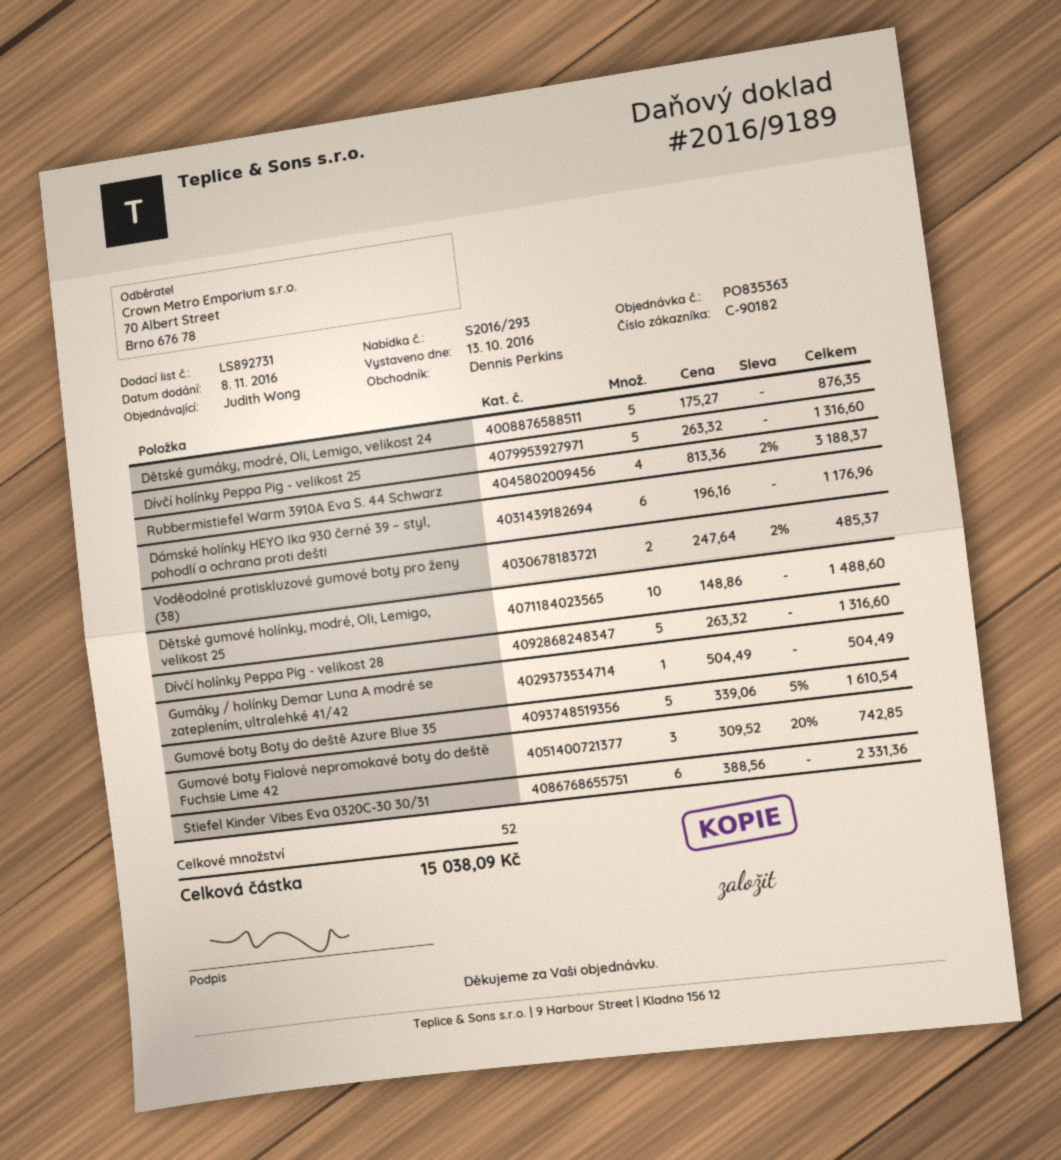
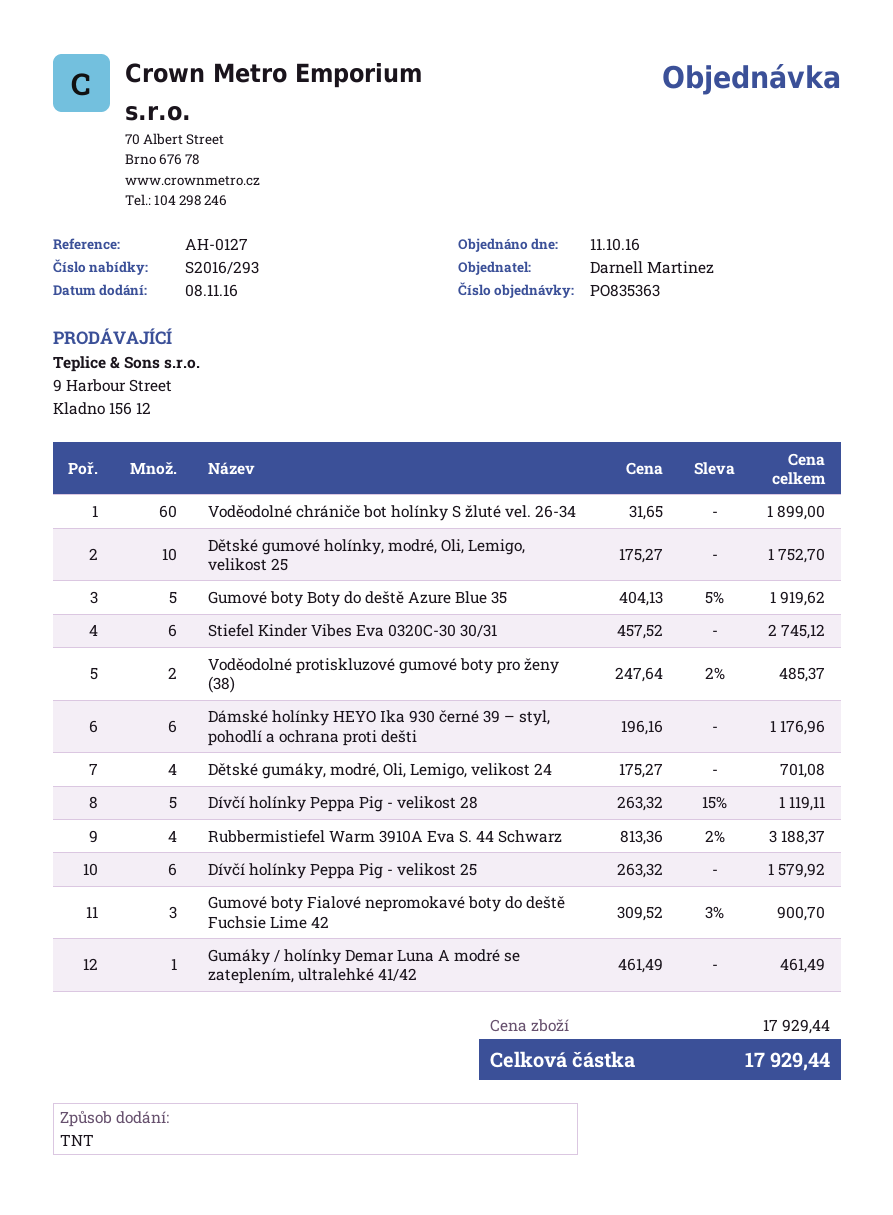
ordered by: Judith Wong -> Darnell Martinez
Dětské gumáky, modré, Oli, Lemigo, velikost 24: 5 x 175.27 = 876.35 -> 4 x 175.27 = 701.08
Dívčí holínky Peppa Pig - velikost 25: 5 x 263.32 = 1316.60 -> 6 x 263.32 = 1579.92
Dětské gumové holínky, modré, Oli, Lemigo, velikost 25: 10 x 148.86 = 1488.60 -> 10 x 175.27 = 1752.70
Dívčí holínky Peppa Pig - velikost 28: 5 x 263.32 = 1316.60 -> 5 x 263.32 - 15% = 1119.11
Gumáky / holínky Demar Luna A modré se zateplením, ultralehké 41/42: 1 x 504.49 = 504.49 -> 1 x 461.49 = 461.49
Gumové boty Boty do deště Azure Blue 35: 5 x 339.06 - 5% = 1610.54 -> 5 x 404.13 - 5% = 1919.62
Gumové boty Fialové nepromokavé boty do deště Fuchsie Lime 42: 3 x 309.52 - 20% = 742.85 -> 3 x 309.52 - 3% = 900.70
Stiefel Kinder Vibes Eva 0320C-30 30/31: 6 x 388.56 = 2331.36 -> 6 x 457.52 = 2745.12
Voděodolné chrániče bot holínky S žluté vel. 26-34: none -> 60 x 31.65 = 1899.00
total: 15038.09 -> 17929.44

